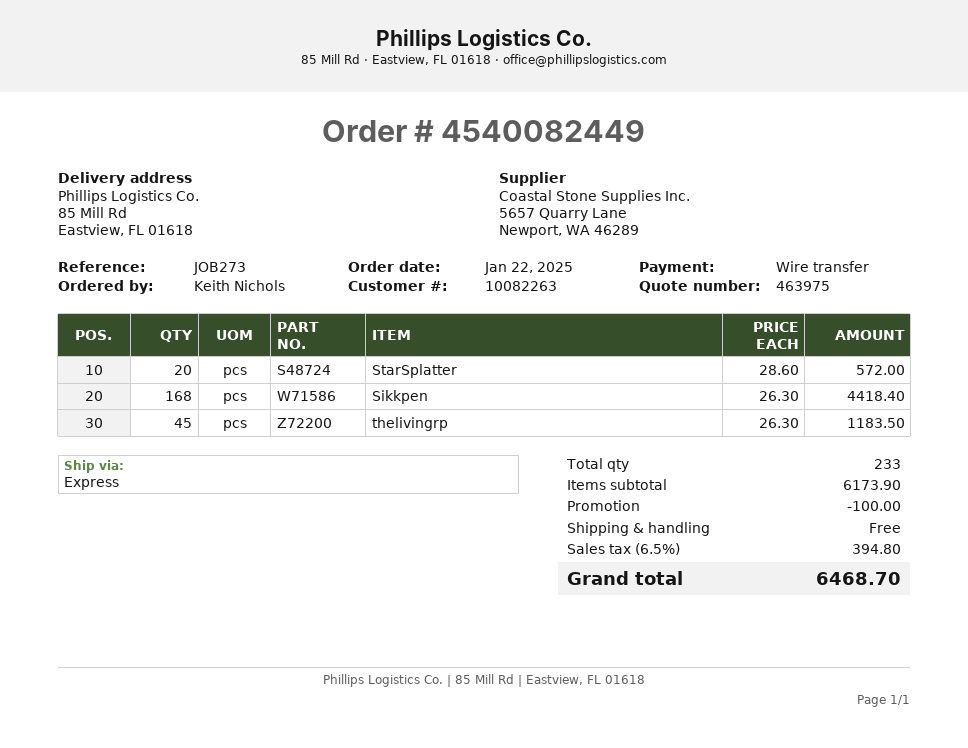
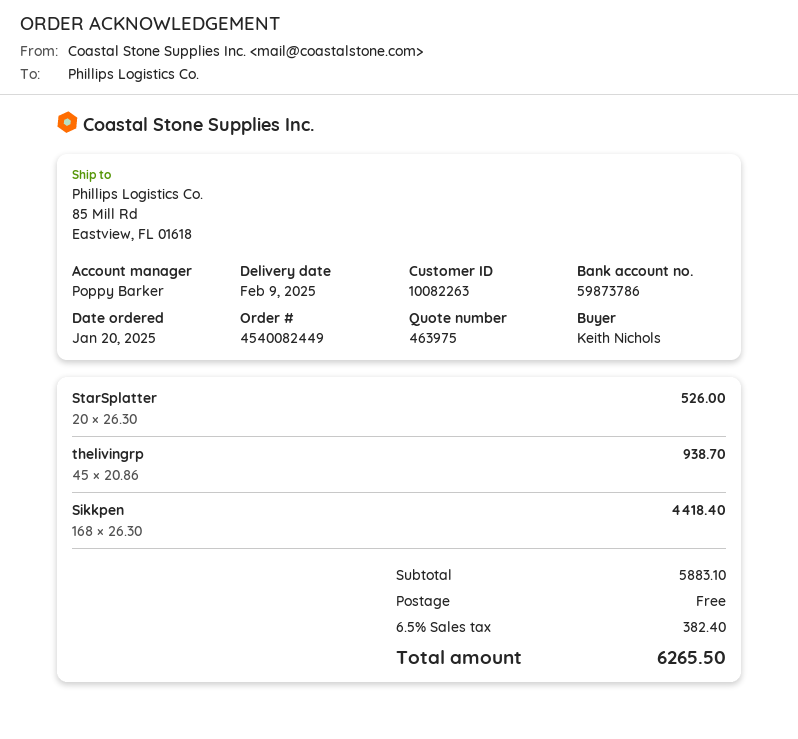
order date: 2025-01-22 -> 2025-01-20
StarSplatter: 20 x 28.60 = 572.00 -> 20 x 26.30 = 526.00
thelivingrp: 45 x 26.30 = 1183.50 -> 45 x 20.86 = 938.70
subtotal: 6173.90 -> 5883.10
discount: 100.00 -> none
tax: 6.5% = 394.80 -> 6.5% = 382.40
total: 6468.70 -> 6265.50

